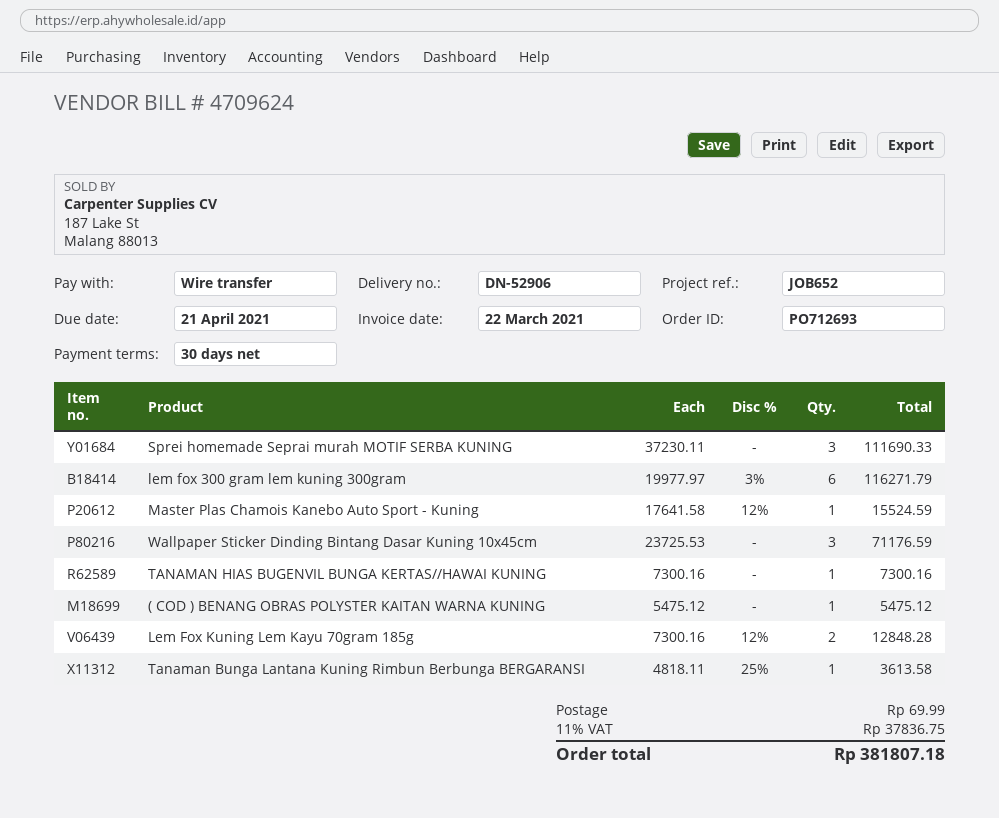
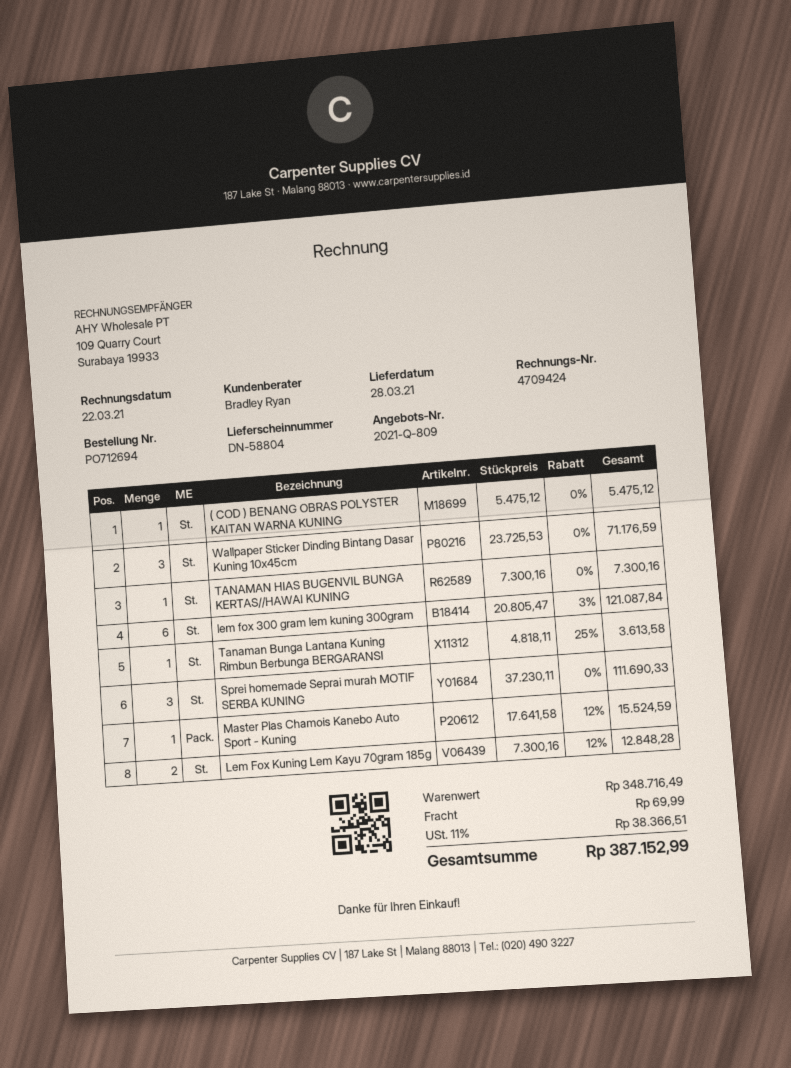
order number: PO712693 -> PO712694
delivery note number: DN-52906 -> DN-58804
invoice number: 4709624 -> 4709424
lem fox 300 gram lem kuning 300gram: 6 x 19977.97 - 3% = 116271.79 -> 6 x 20805.47 - 3% = 121087.84
tax: 11% = 37836.75 -> 11% = 38366.51
total: 381807.18 -> 387152.99

